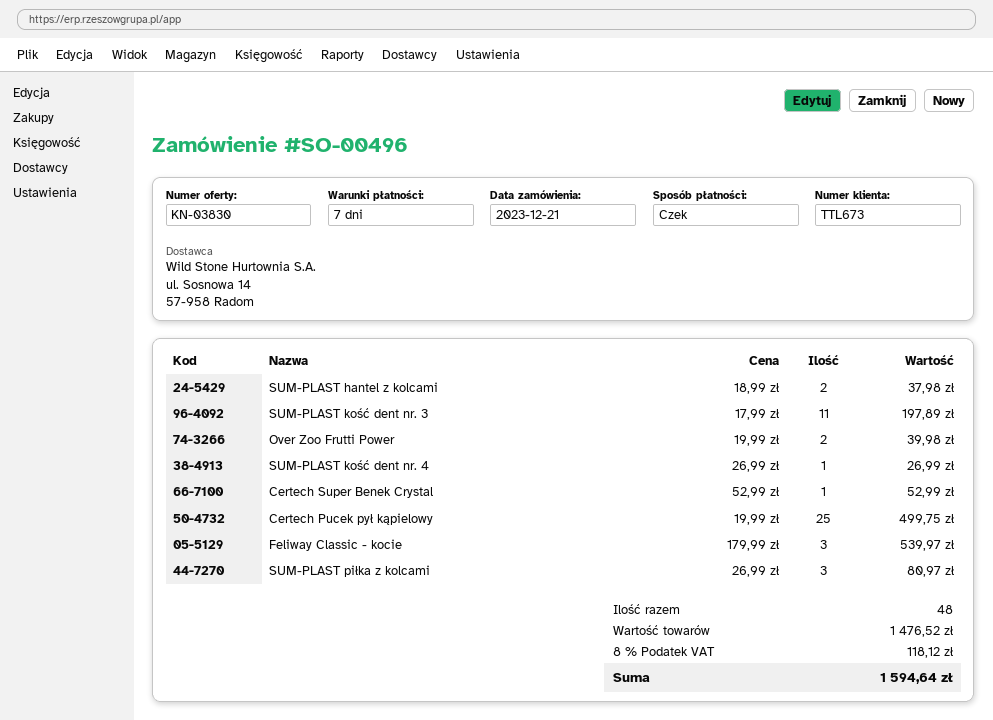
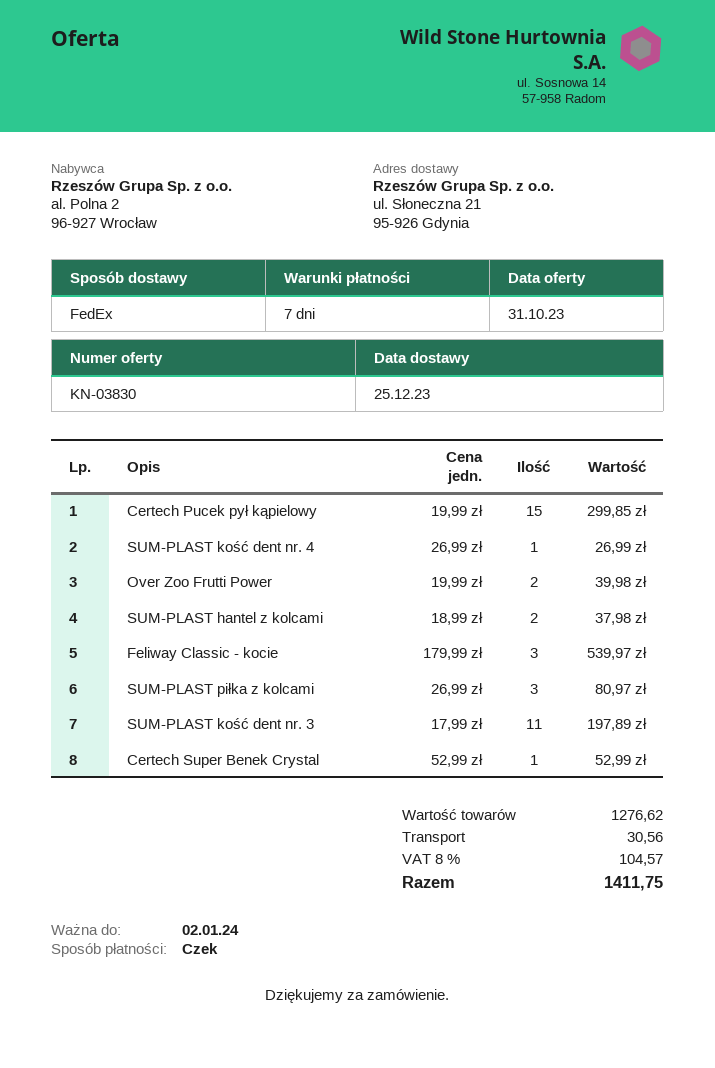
Certech Pucek pył kąpielowy: 25 x 19.99 = 499.75 -> 15 x 19.99 = 299.85
subtotal: 1476.52 -> 1276.62
shipping: none -> 30.56
tax: 8% = 118.12 -> 8% = 104.57
total: 1594.64 -> 1411.75

